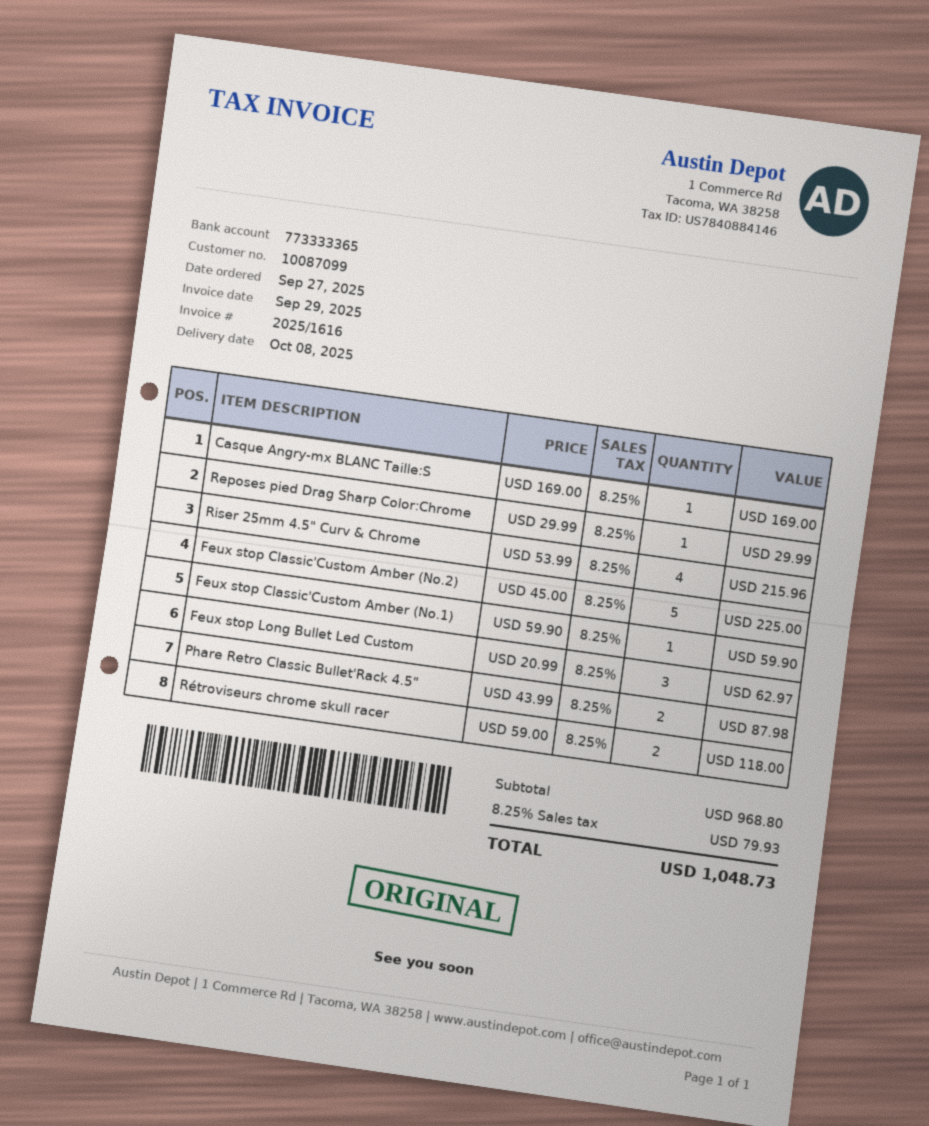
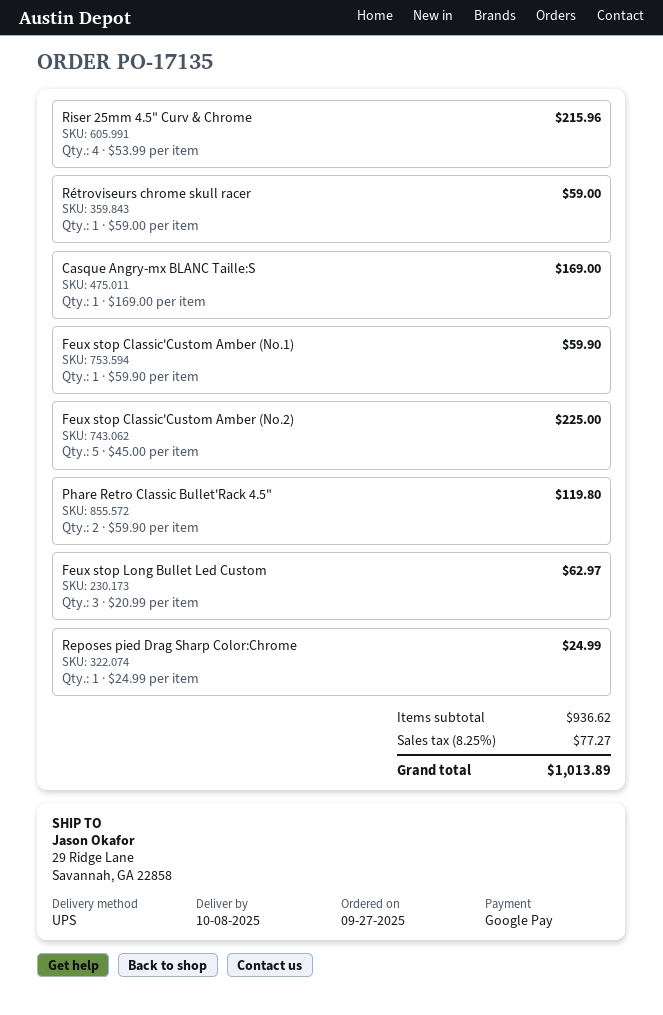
Reposes pied Drag Sharp Color:Chrome: 1 x 29.99 = 29.99 -> 1 x 24.99 = 24.99
Phare Retro Classic Bullet'Rack 4.5": 2 x 43.99 = 87.98 -> 2 x 59.90 = 119.80
Rétroviseurs chrome skull racer: 2 x 59.00 = 118.00 -> 1 x 59.00 = 59.00
subtotal: 968.80 -> 936.62
tax: 8.25% = 79.93 -> 8.25% = 77.27
total: 1048.73 -> 1013.89

